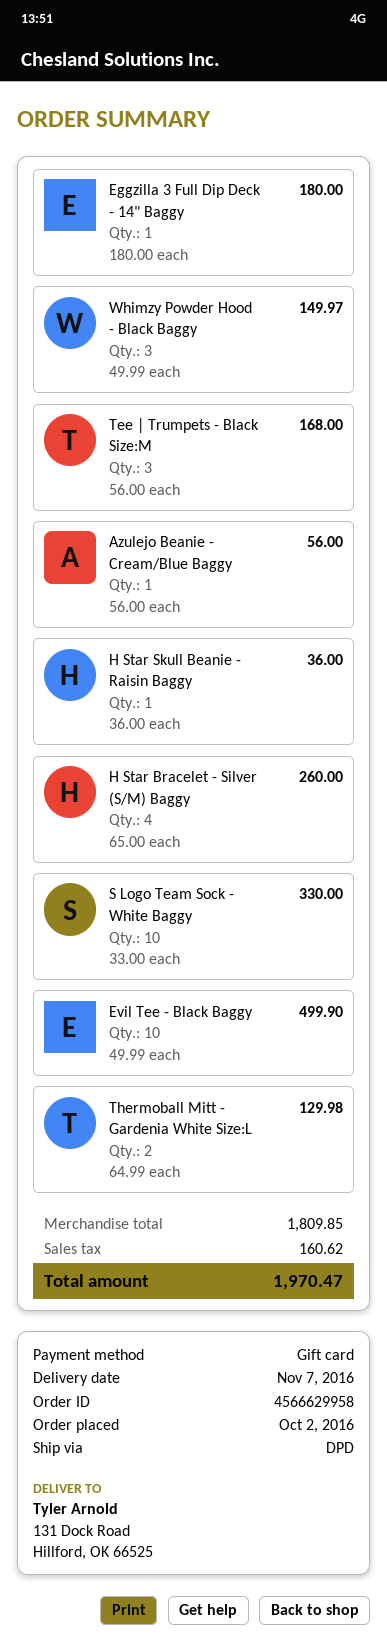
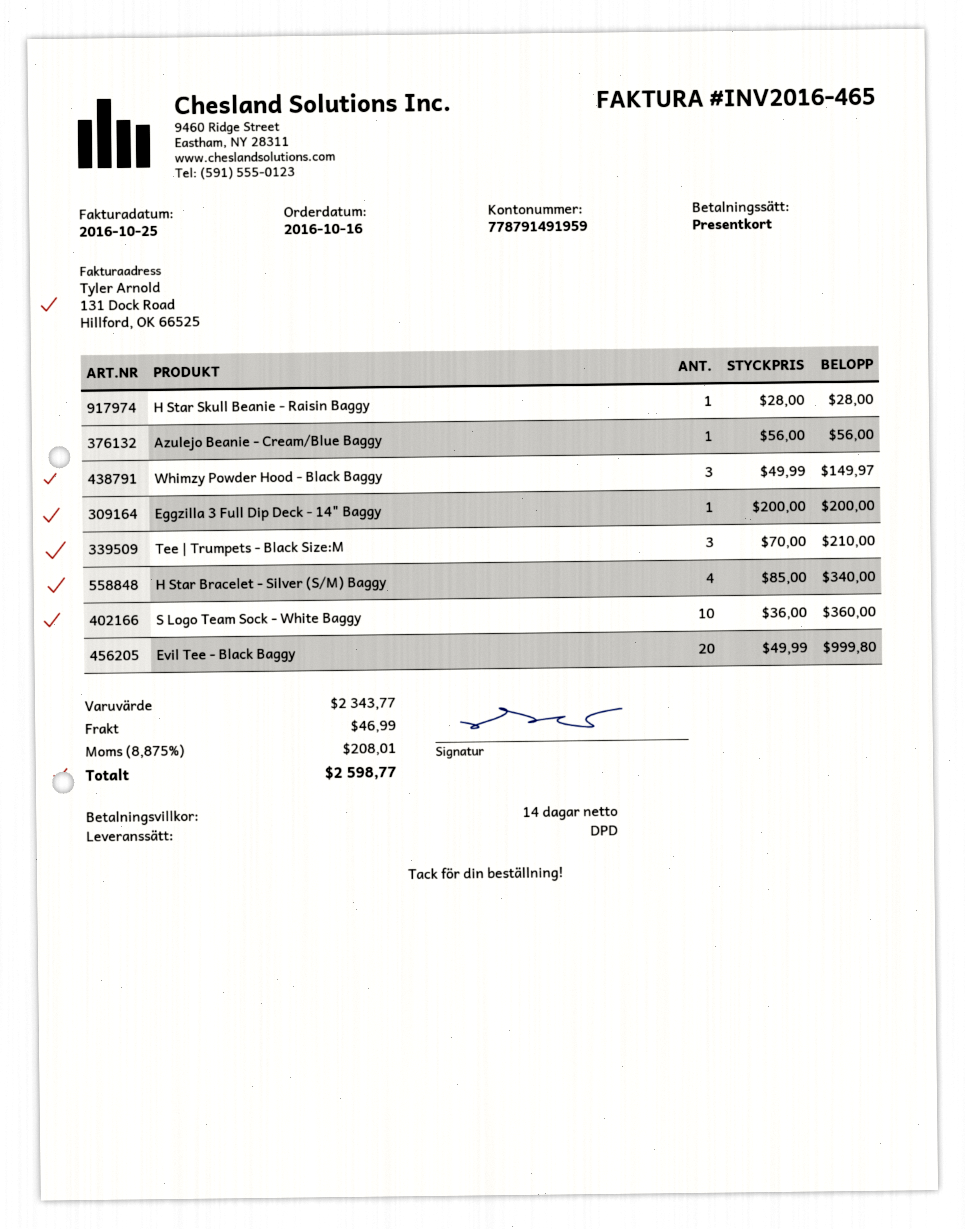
order date: 2016-10-02 -> 2016-10-16
Eggzilla 3 Full Dip Deck - 14" Baggy: 1 x 180.00 = 180.00 -> 1 x 200.00 = 200.00
Tee | Trumpets - Black Size:M: 3 x 56.00 = 168.00 -> 3 x 70.00 = 210.00
H Star Skull Beanie - Raisin Baggy: 1 x 36.00 = 36.00 -> 1 x 28.00 = 28.00
H Star Bracelet - Silver (S/M) Baggy: 4 x 65.00 = 260.00 -> 4 x 85.00 = 340.00
S Logo Team Sock - White Baggy: 10 x 33.00 = 330.00 -> 10 x 36.00 = 360.00
Evil Tee - Black Baggy: 10 x 49.99 = 499.90 -> 20 x 49.99 = 999.80
Thermoball Mitt - Gardenia White Size:L: 2 x 64.99 = 129.98 -> none
subtotal: 1809.85 -> 2343.77
shipping: none -> 46.99
tax: 160.62 -> 208.01
total: 1970.47 -> 2598.77

